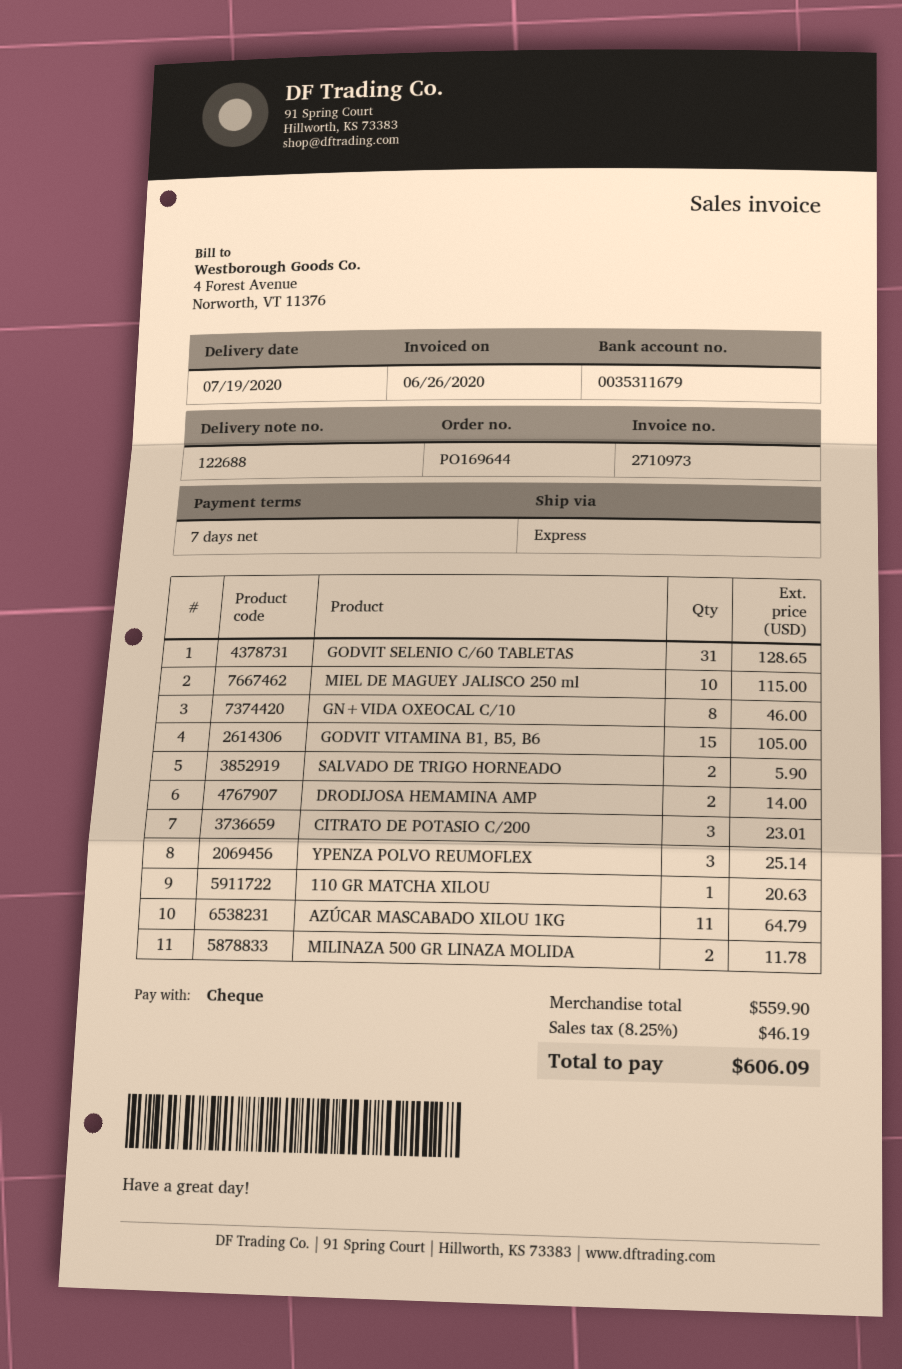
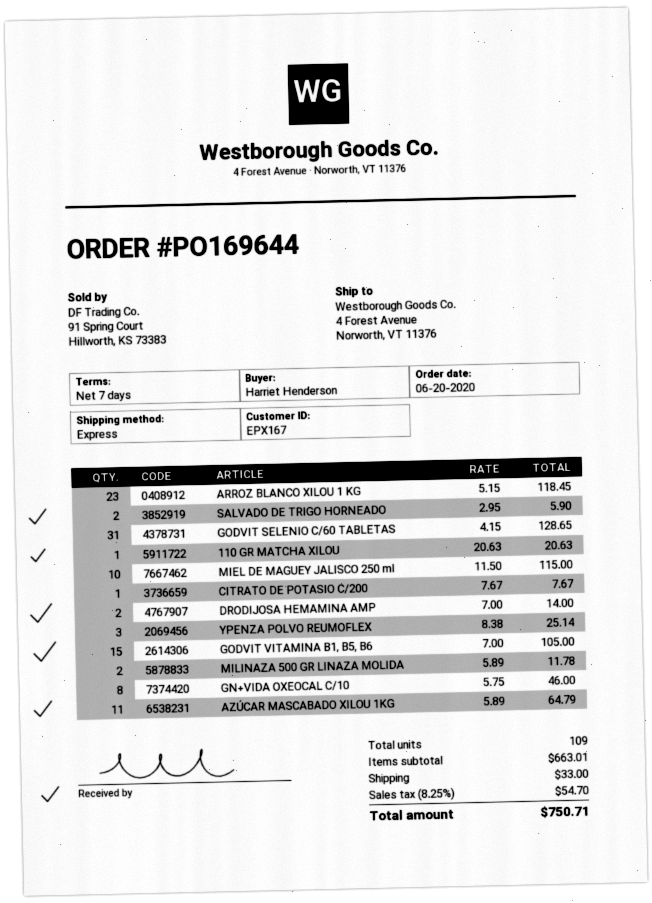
CITRATO DE POTASIO C/200: 3 for 23.01 -> 1 for 7.67
ARROZ BLANCO XILOU 1 KG: none -> 23 for 118.45
subtotal: 559.90 -> 663.01
shipping: none -> 33.00
tax: 8.25% = 46.19 -> 8.25% = 54.70
total: 606.09 -> 750.71

